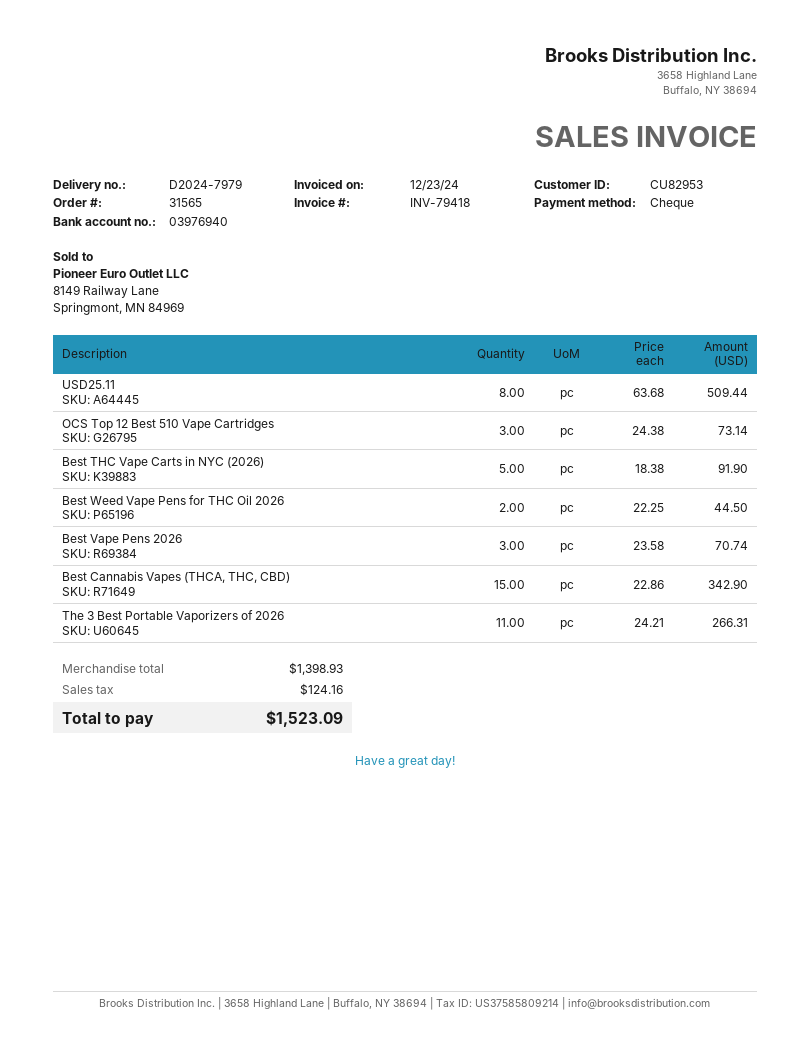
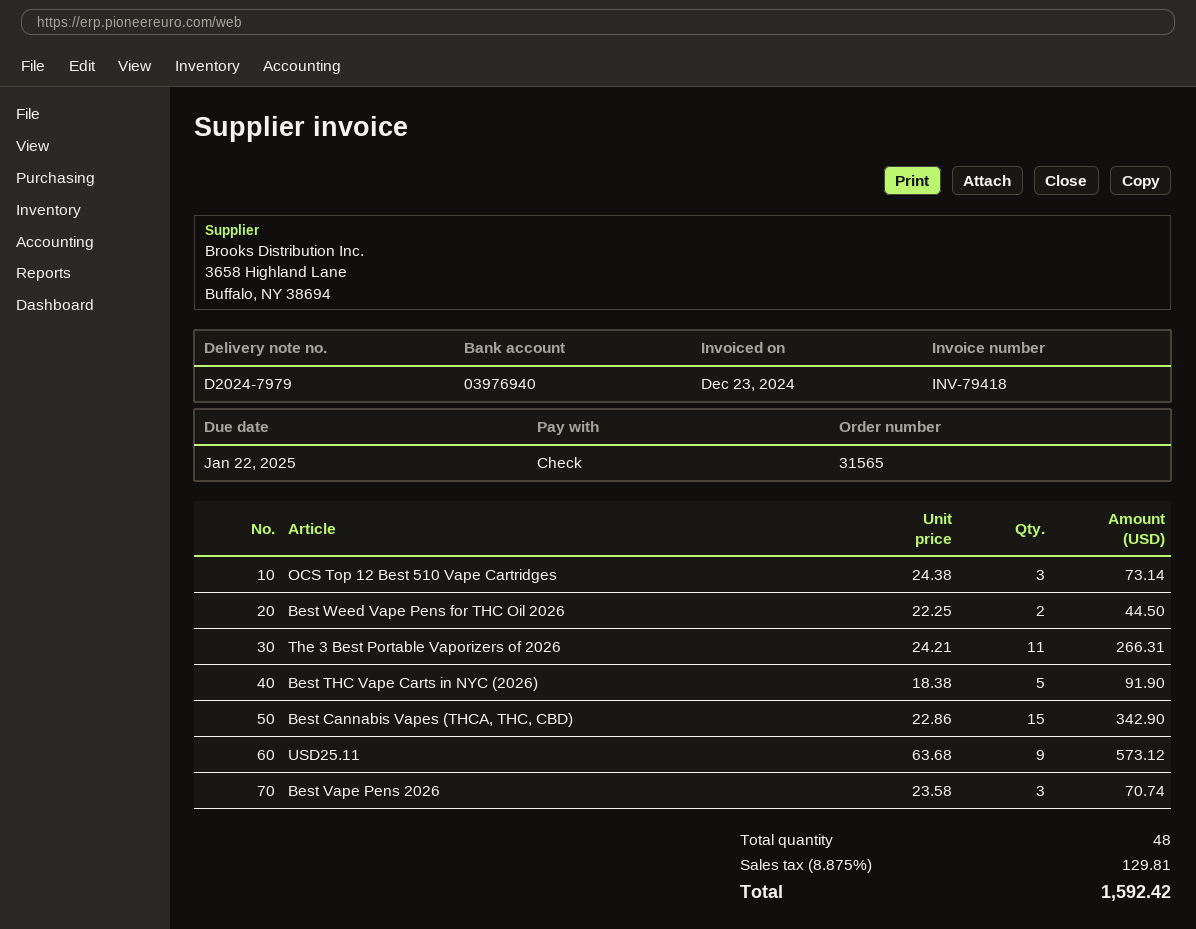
USD25.11: 8 x 63.68 = 509.44 -> 9 x 63.68 = 573.12
tax: 124.16 -> 129.81
total: 1523.09 -> 1592.42

